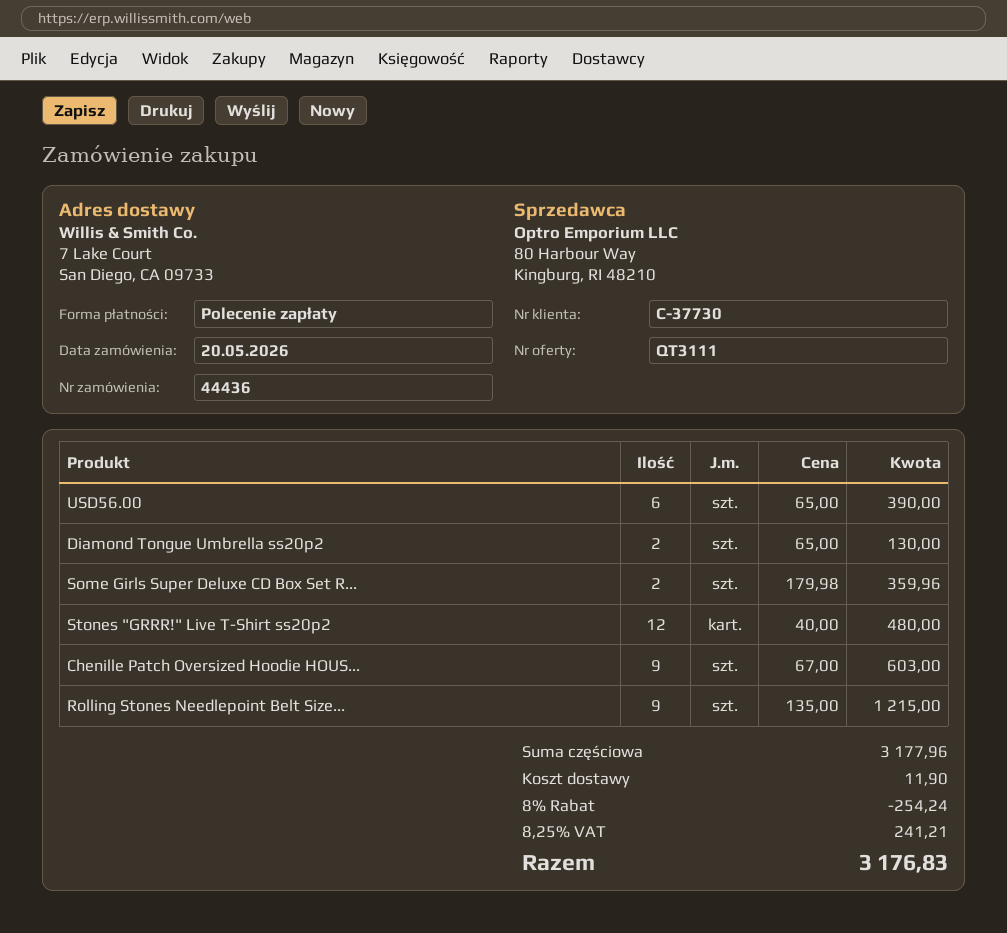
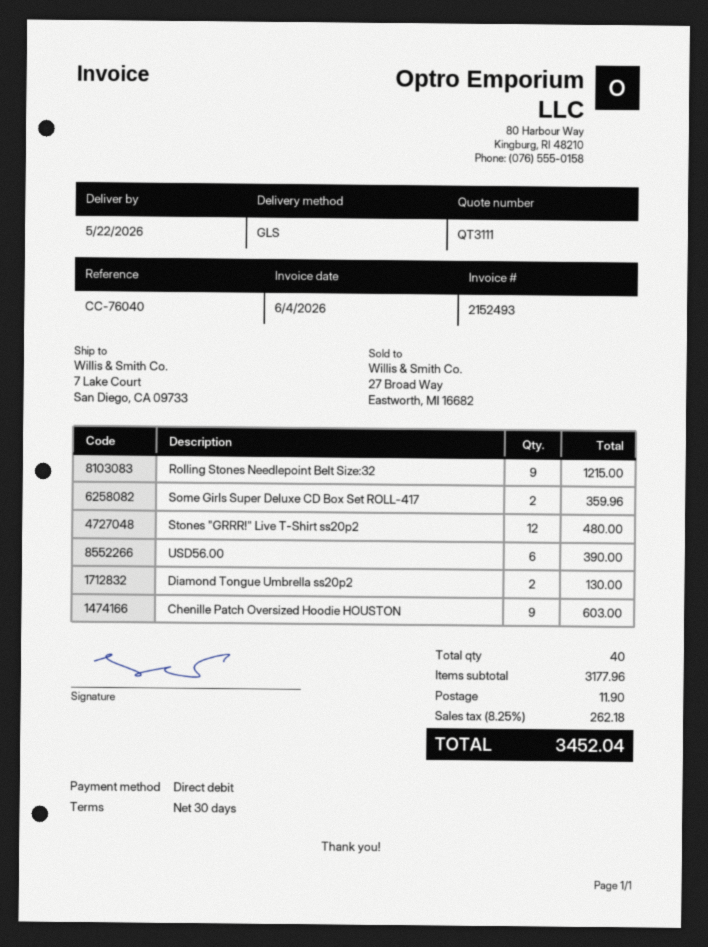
discount: 8% = 254.24 -> none
tax: 8.25% = 241.21 -> 8.25% = 262.18
total: 3176.83 -> 3452.04

